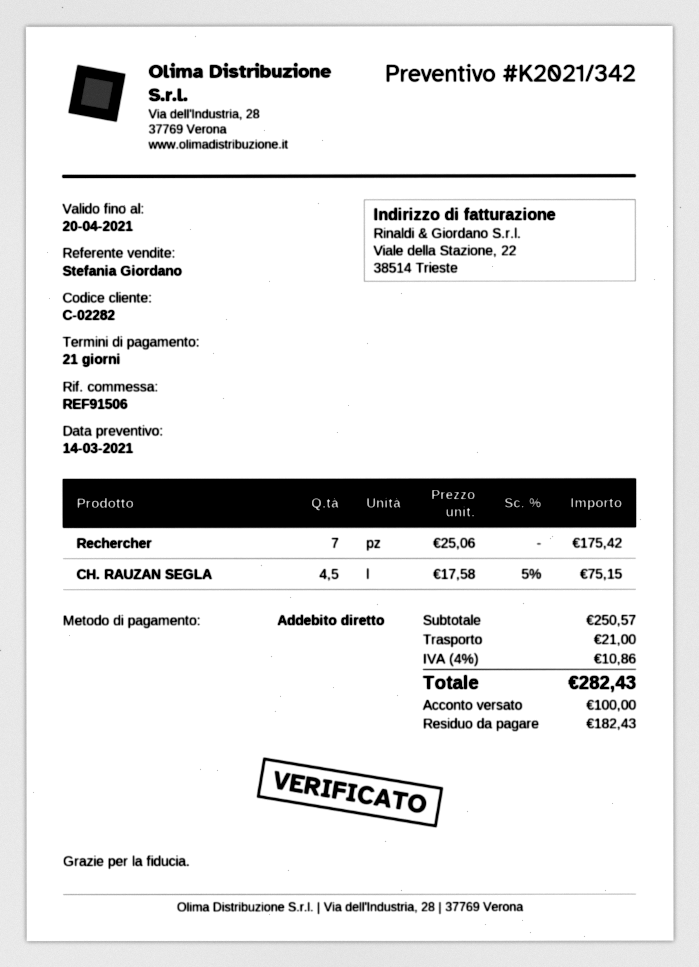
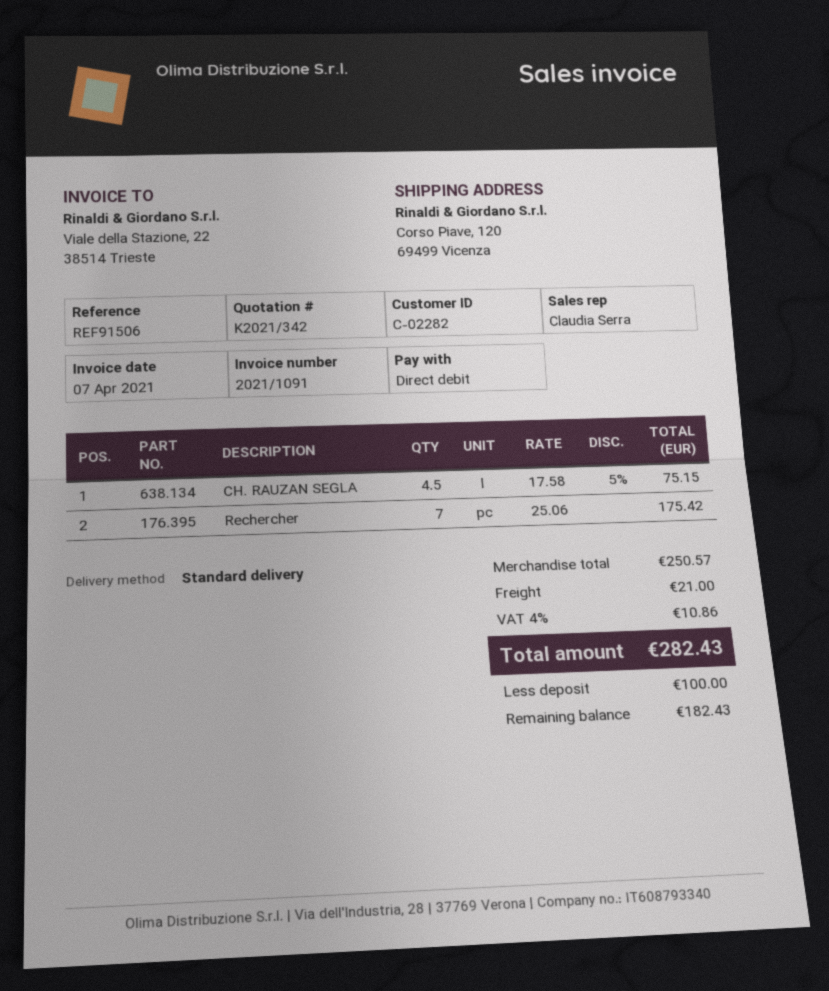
sales rep: Stefania Giordano -> Claudia Serra

